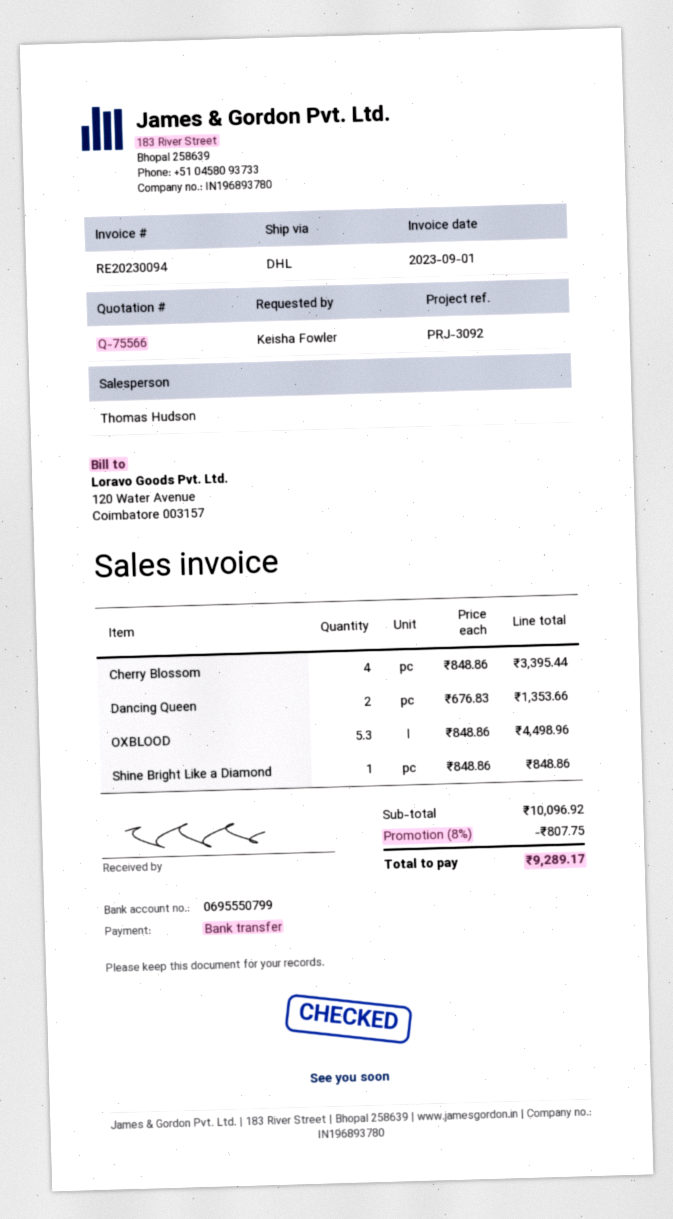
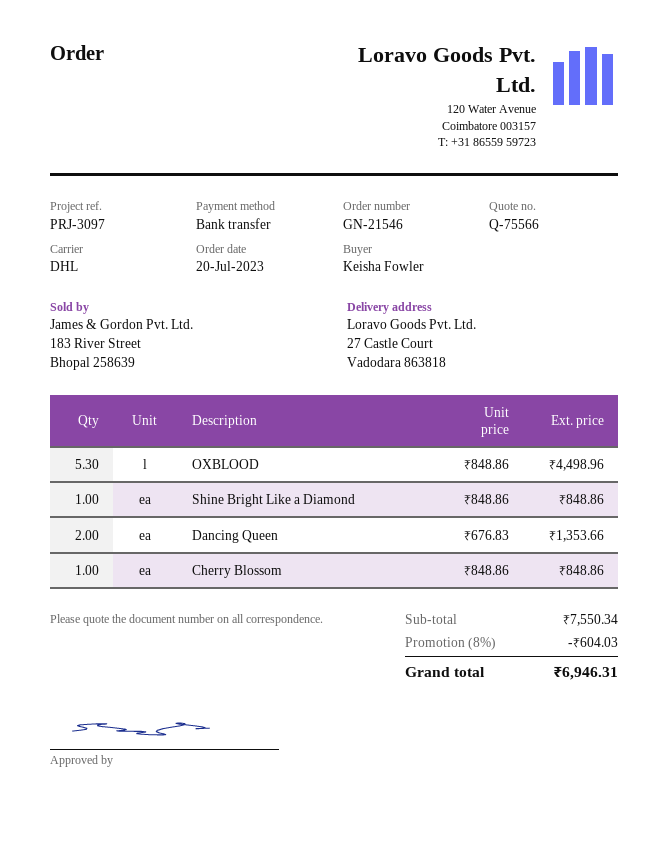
reference: PRJ-3092 -> PRJ-3097
Cherry Blossom: 4 x 848.86 = 3395.44 -> 1 x 848.86 = 848.86
subtotal: 10096.92 -> 7550.34
discount: 8% = 807.75 -> 8% = 604.03
total: 9289.17 -> 6946.31

